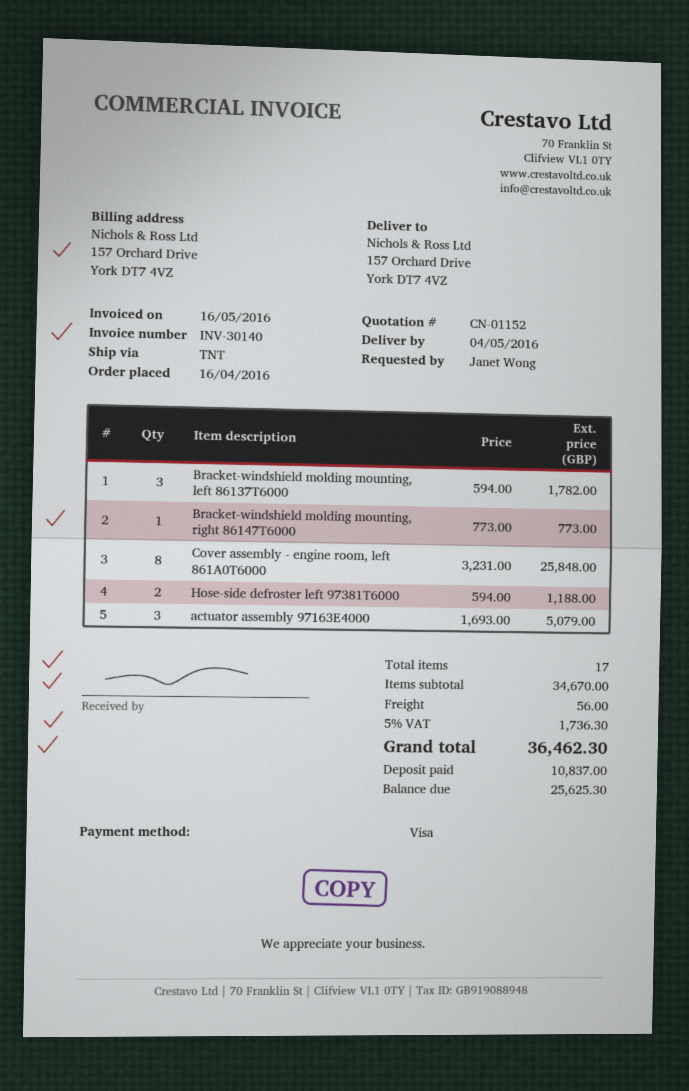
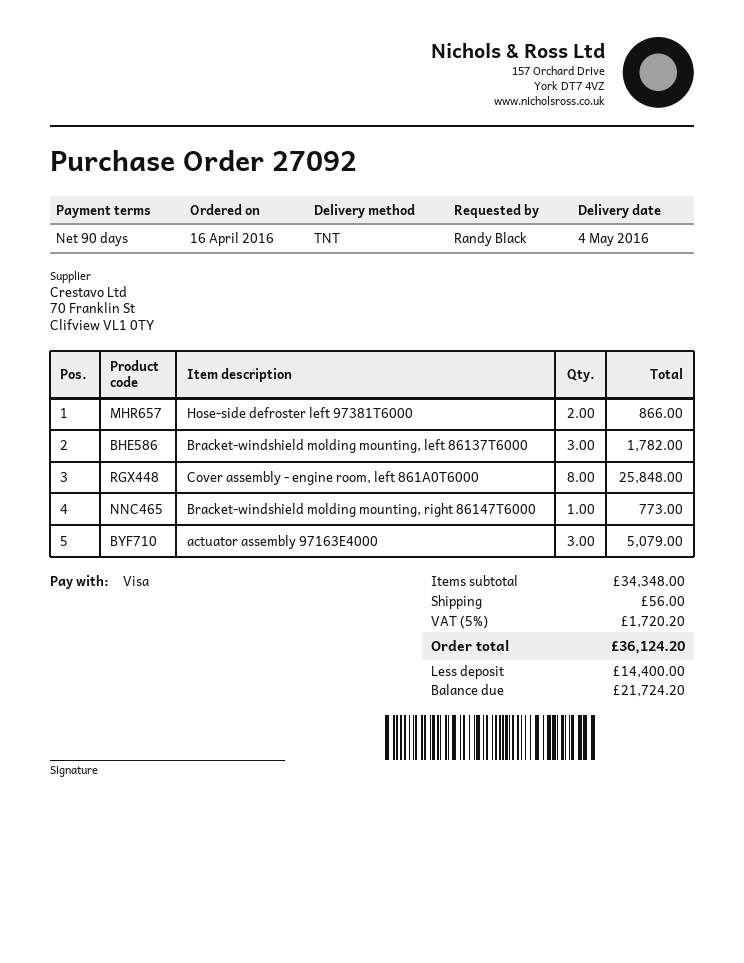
ordered by: Janet Wong -> Randy Black
Hose-side defroster left 97381T6000: 2 for 1188.00 -> 2 for 866.00
subtotal: 34670.00 -> 34348.00
tax: 5% = 1736.30 -> 5% = 1720.20
total: 36462.30 -> 36124.20
deposit: 10837.00 -> 14400.00
balance: 25625.30 -> 21724.20

